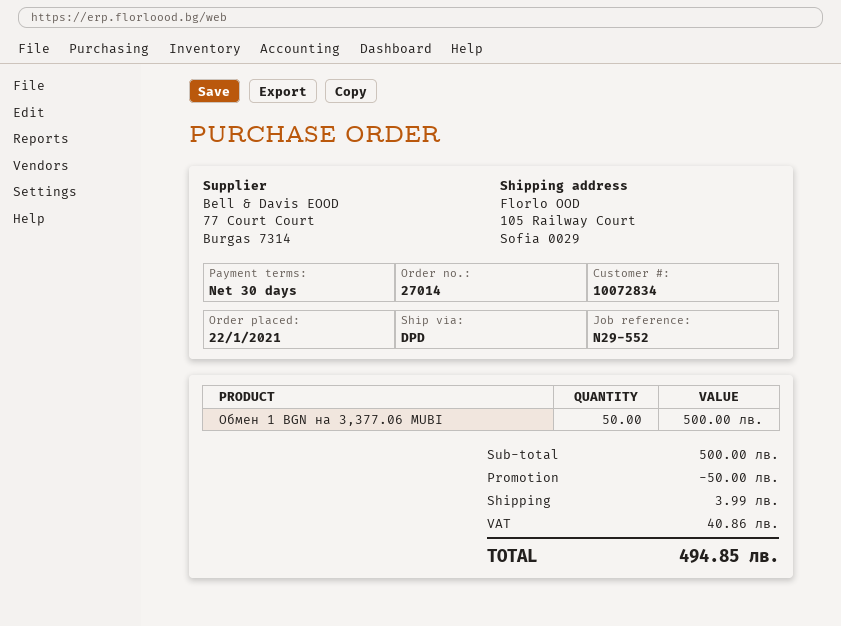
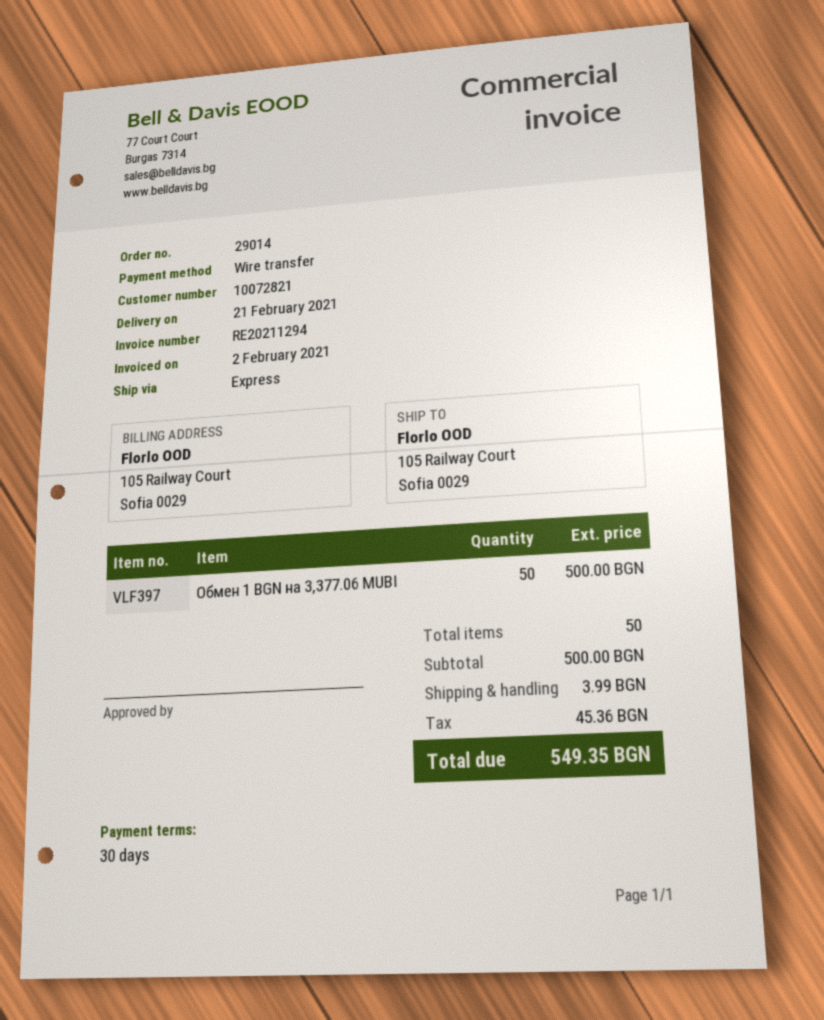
order number: 27014 -> 29014
customer number: 10072834 -> 10072821
shipping method: DPD -> express
discount: 50.00 -> none
tax: 40.86 -> 45.36
total: 494.85 -> 549.35

